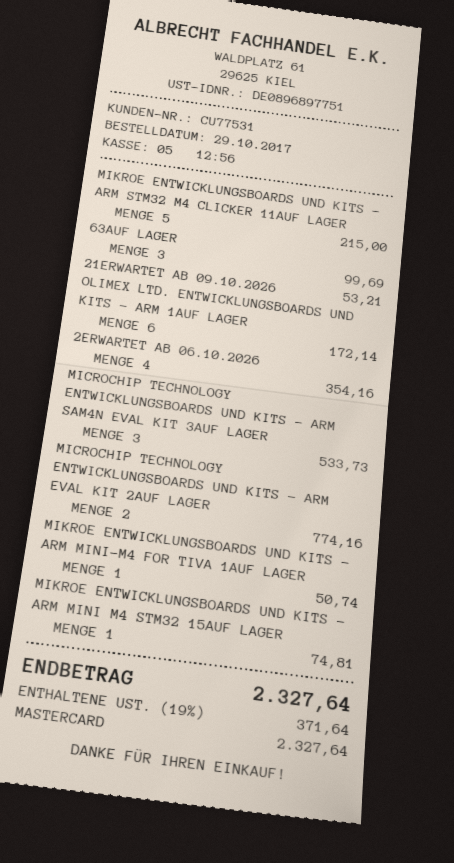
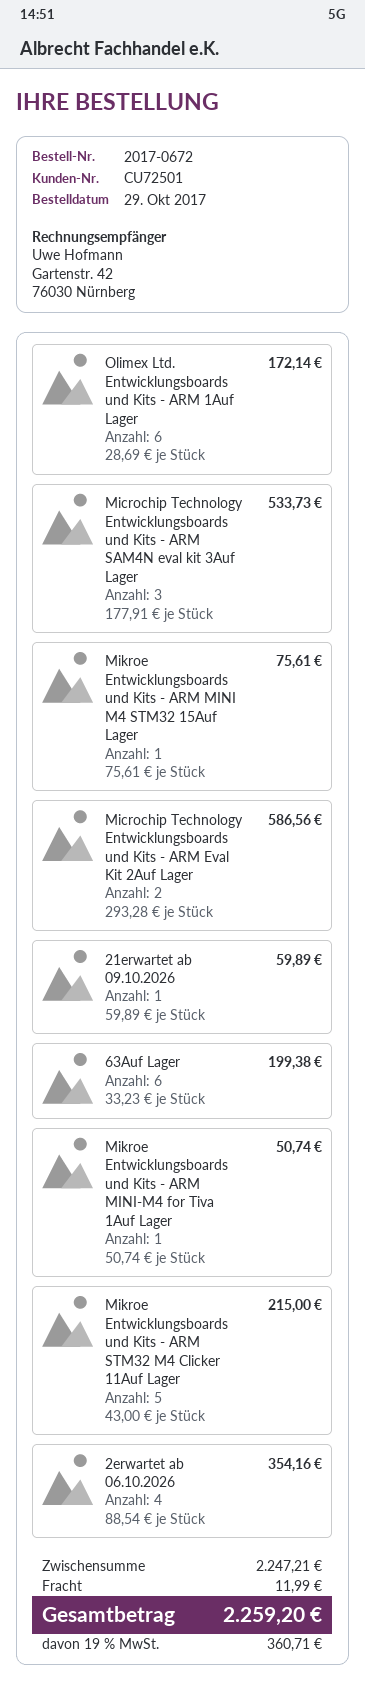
customer number: CU77531 -> CU72501
63AUF LAGER: 3 for 99.69 -> 6 for 199.38
21ERWARTET AB 09.10.2026: 1 for 53.21 -> 1 for 59.89
MICROCHIP TECHNOLOGY ENTWICKLUNGSBOARDS UND KITS - ARM EVAL KIT 2AUF LAGER: 2 for 774.16 -> 2 for 586.56
MIKROE ENTWICKLUNGSBOARDS UND KITS - ARM MINI M4 STM32 15AUF LAGER: 1 for 74.81 -> 1 for 75.61
shipping: none -> 11.99
tax: 19% = 371.64 -> 19% = 360.71
total: 2327.64 -> 2259.20

